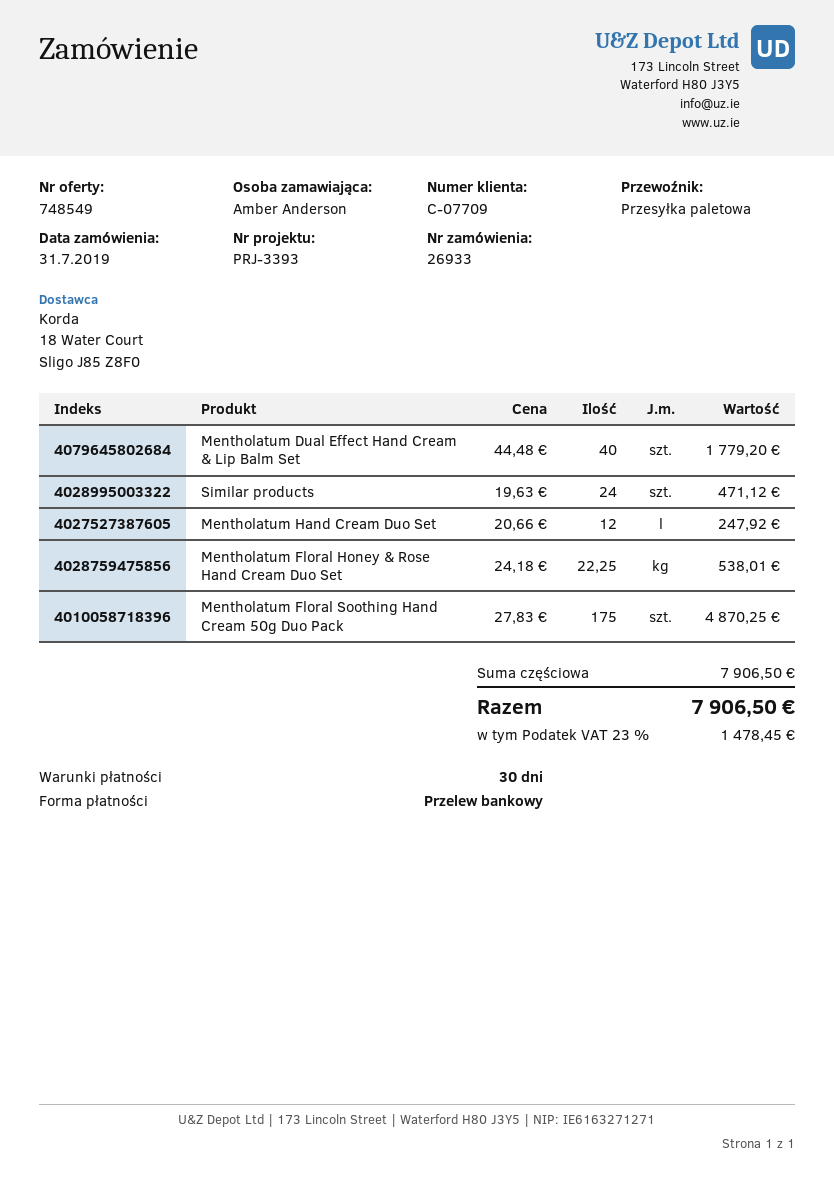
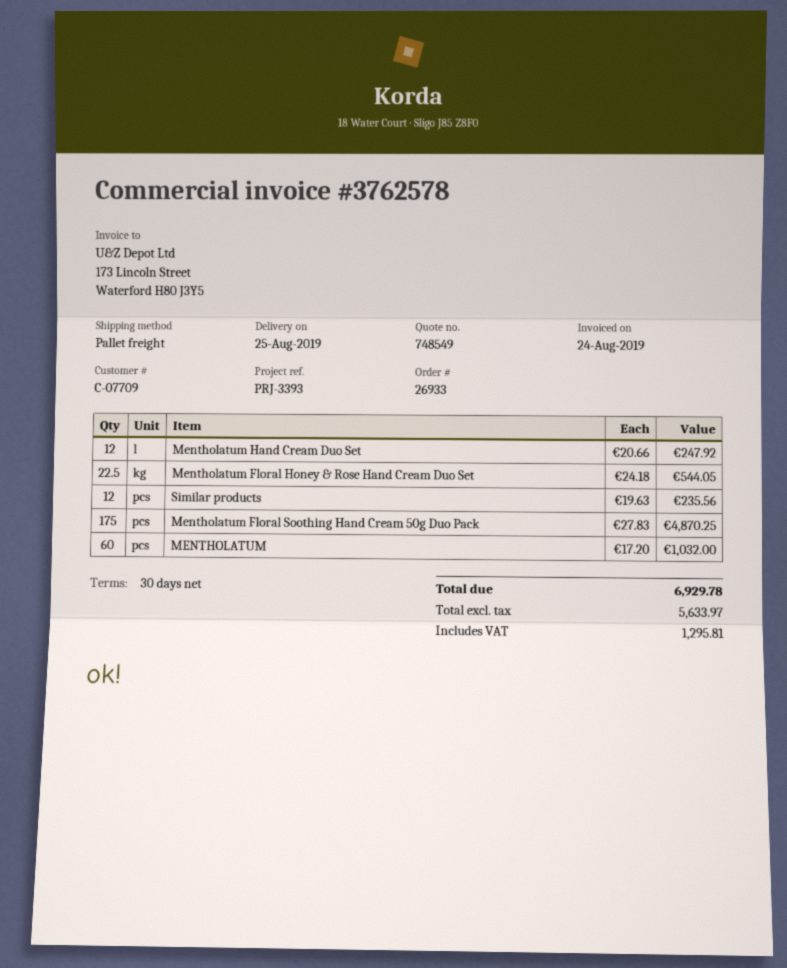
Mentholatum Dual Effect Hand Cream & Lip Balm Set: 40 x 44.48 = 1779.20 -> none
Similar products: 24 x 19.63 = 471.12 -> 12 x 19.63 = 235.56
Mentholatum Floral Honey & Rose Hand Cream Duo Set: 22.25 x 24.18 = 538.01 -> 22.5 x 24.18 = 544.05
MENTHOLATUM: none -> 60 x 17.20 = 1032.00
tax: 1478.45 -> 1295.81
total: 7906.50 -> 6929.78

